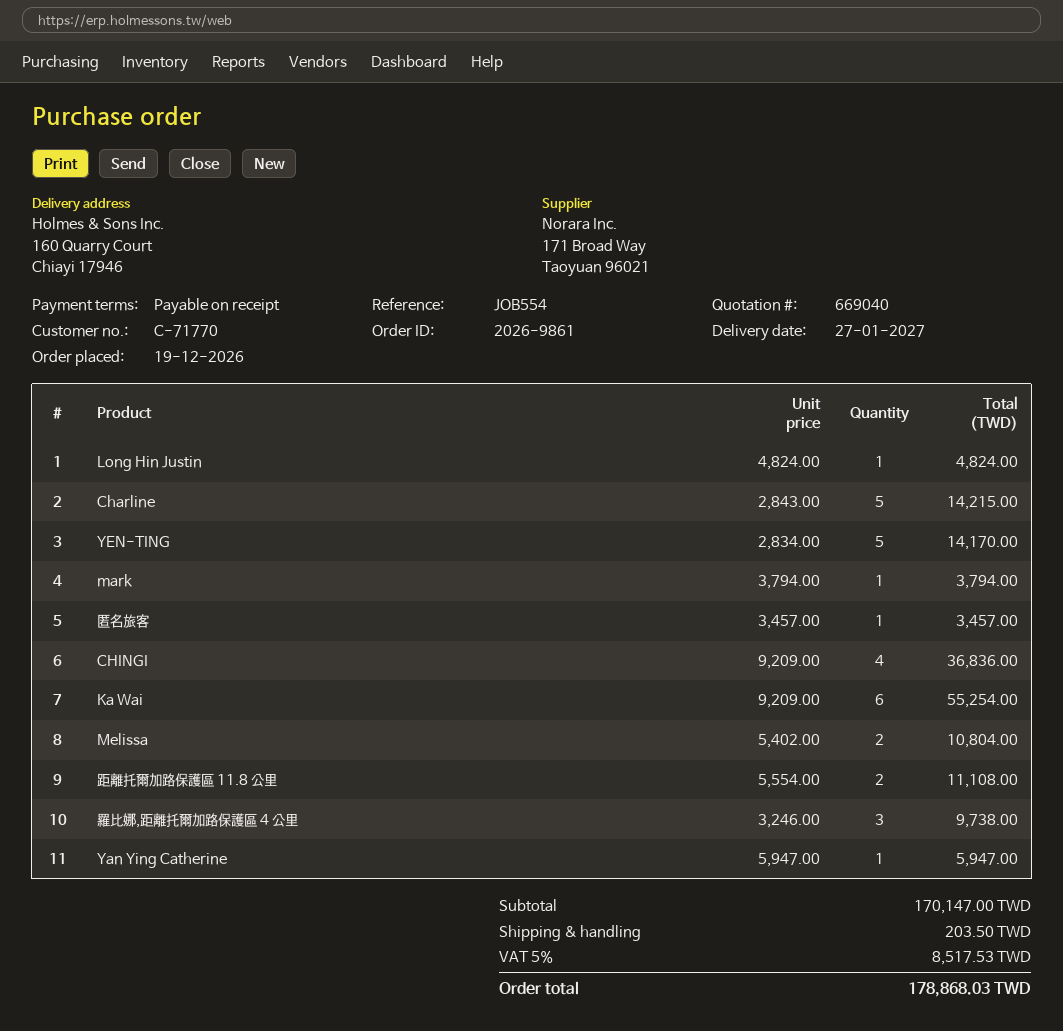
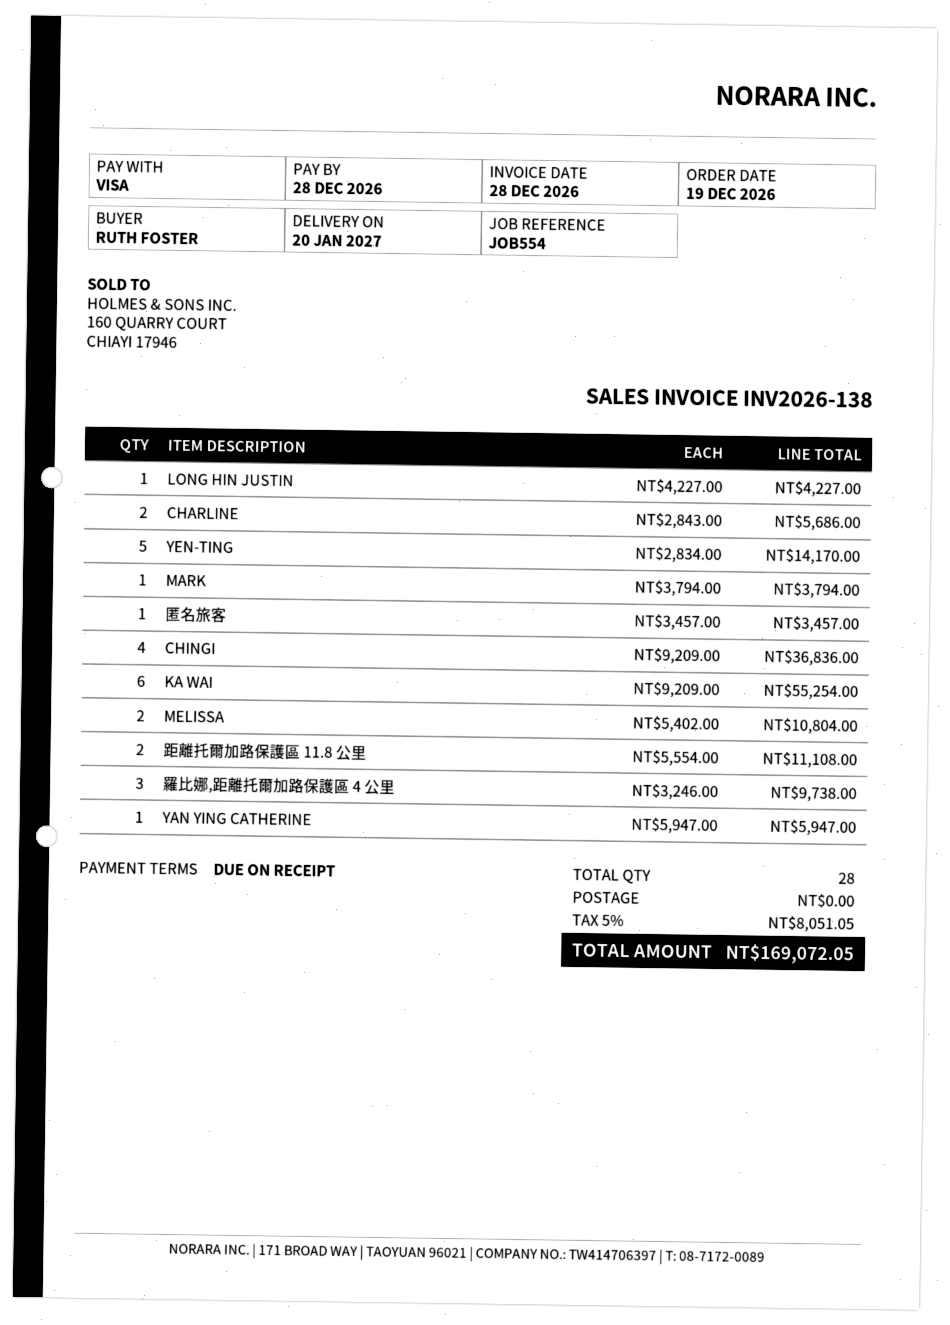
delivery date: 2027-01-27 -> 2027-01-20
Long Hin Justin: 1 x 4824.00 = 4824.00 -> 1 x 4227.00 = 4227.00
Charline: 5 x 2843.00 = 14215.00 -> 2 x 2843.00 = 5686.00
shipping: 203.50 -> 0.00
tax: 5% = 8517.53 -> 5% = 8051.05
total: 178868.03 -> 169072.05

